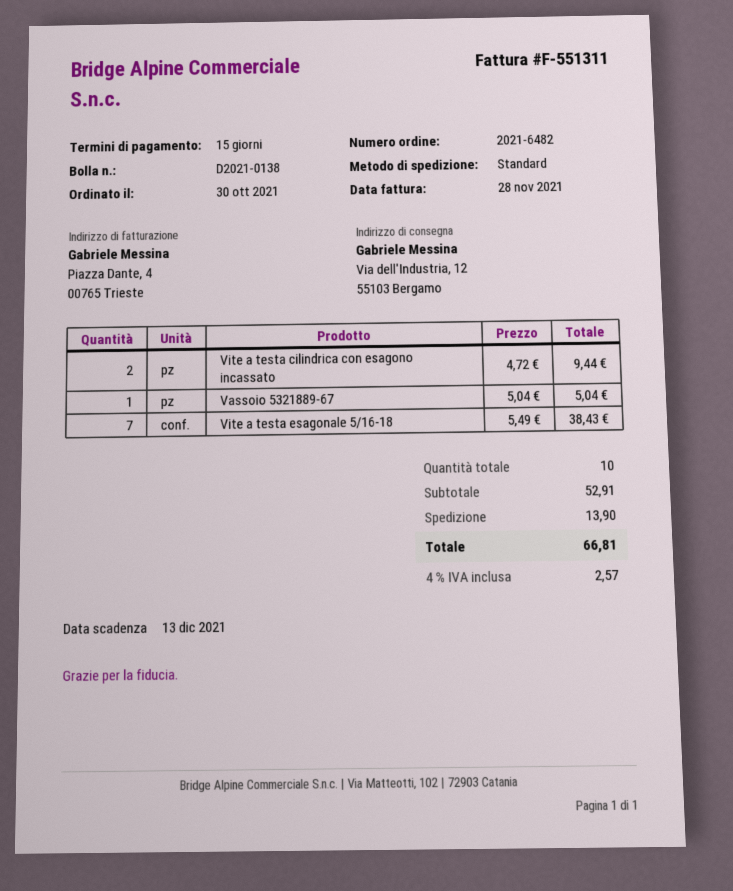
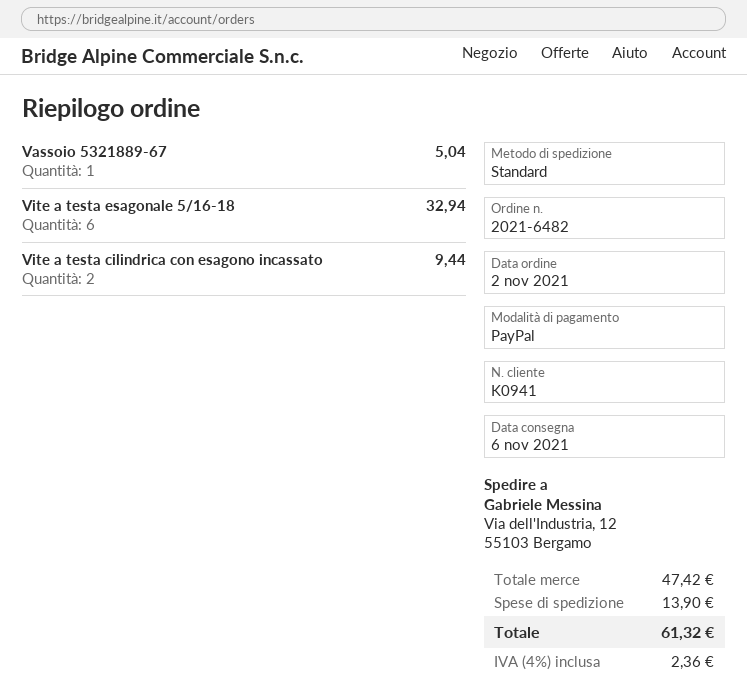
order date: 2021-10-30 -> 2021-11-02
Vite a testa esagonale 5/16-18: 7 for 38.43 -> 6 for 32.94
subtotal: 52.91 -> 47.42
tax: 4% = 2.57 -> 4% = 2.36
total: 66.81 -> 61.32

